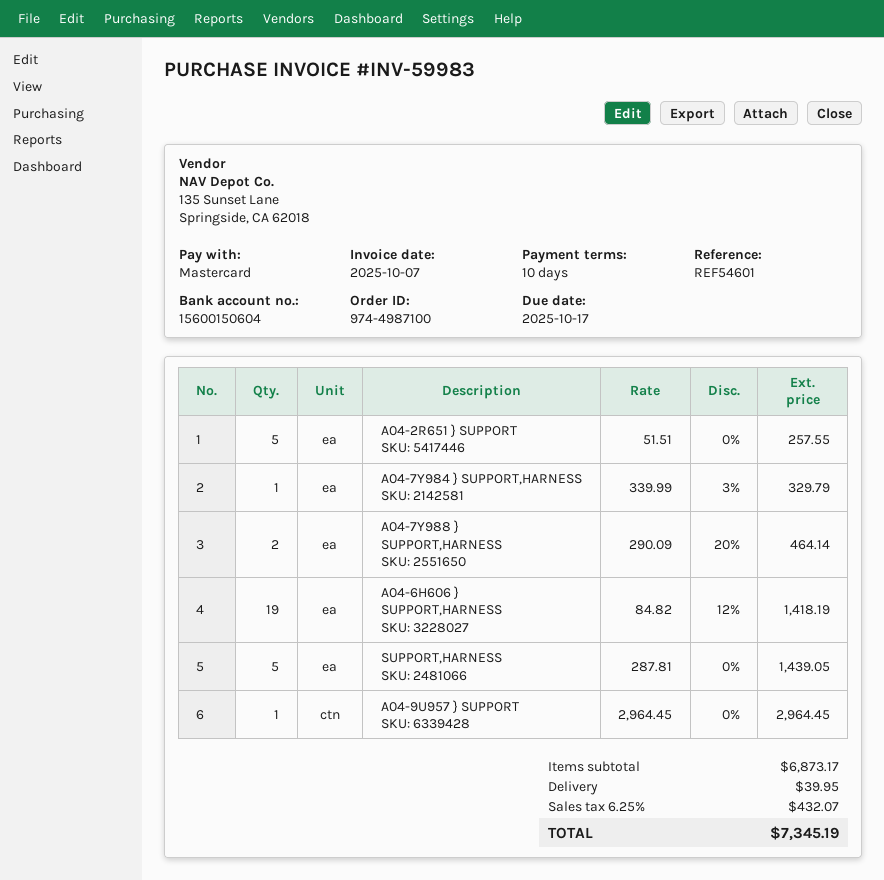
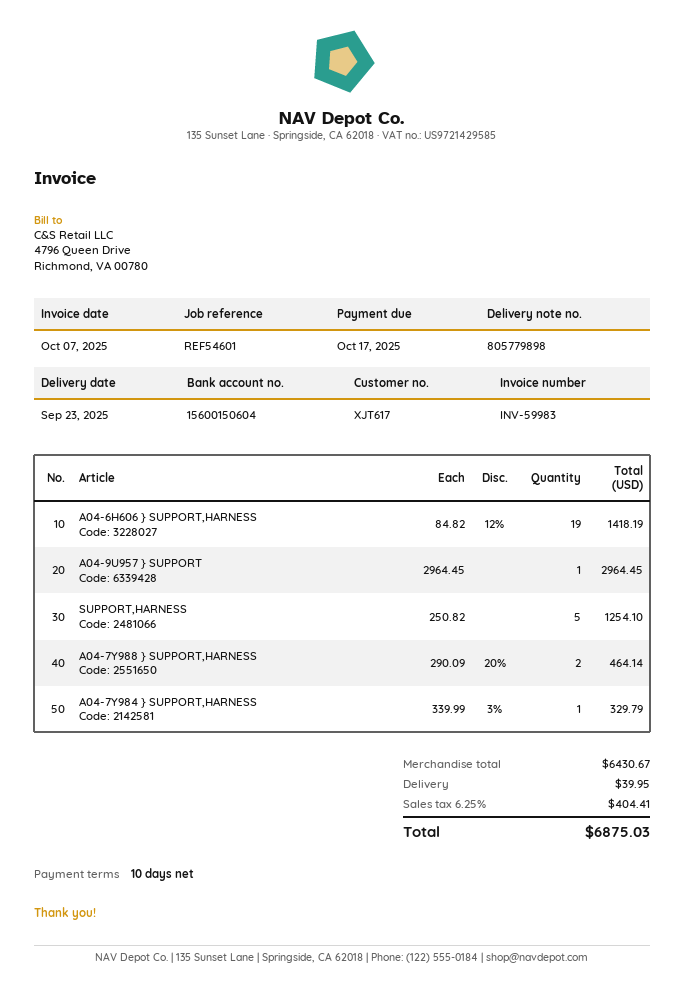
A04-2R651 } SUPPORT: 5 x 51.51 = 257.55 -> none
SUPPORT,HARNESS: 5 x 287.81 = 1439.05 -> 5 x 250.82 = 1254.10
subtotal: 6873.17 -> 6430.67
tax: 6.25% = 432.07 -> 6.25% = 404.41
total: 7345.19 -> 6875.03

